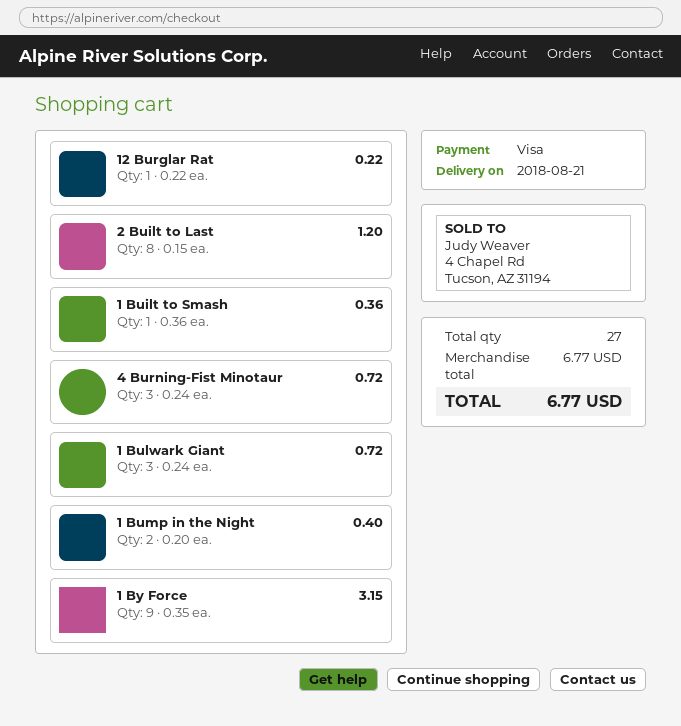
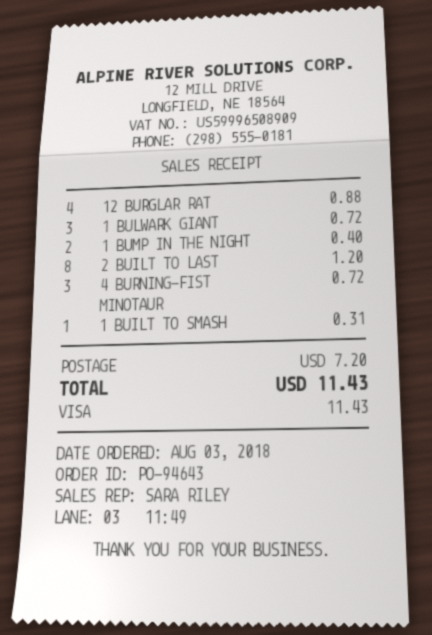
12 Burglar Rat: 1 for 0.22 -> 4 for 0.88
1 Built to Smash: 1 for 0.36 -> 1 for 0.31
1 By Force: 9 for 3.15 -> none
shipping: none -> 7.20
total: 6.77 -> 11.43

